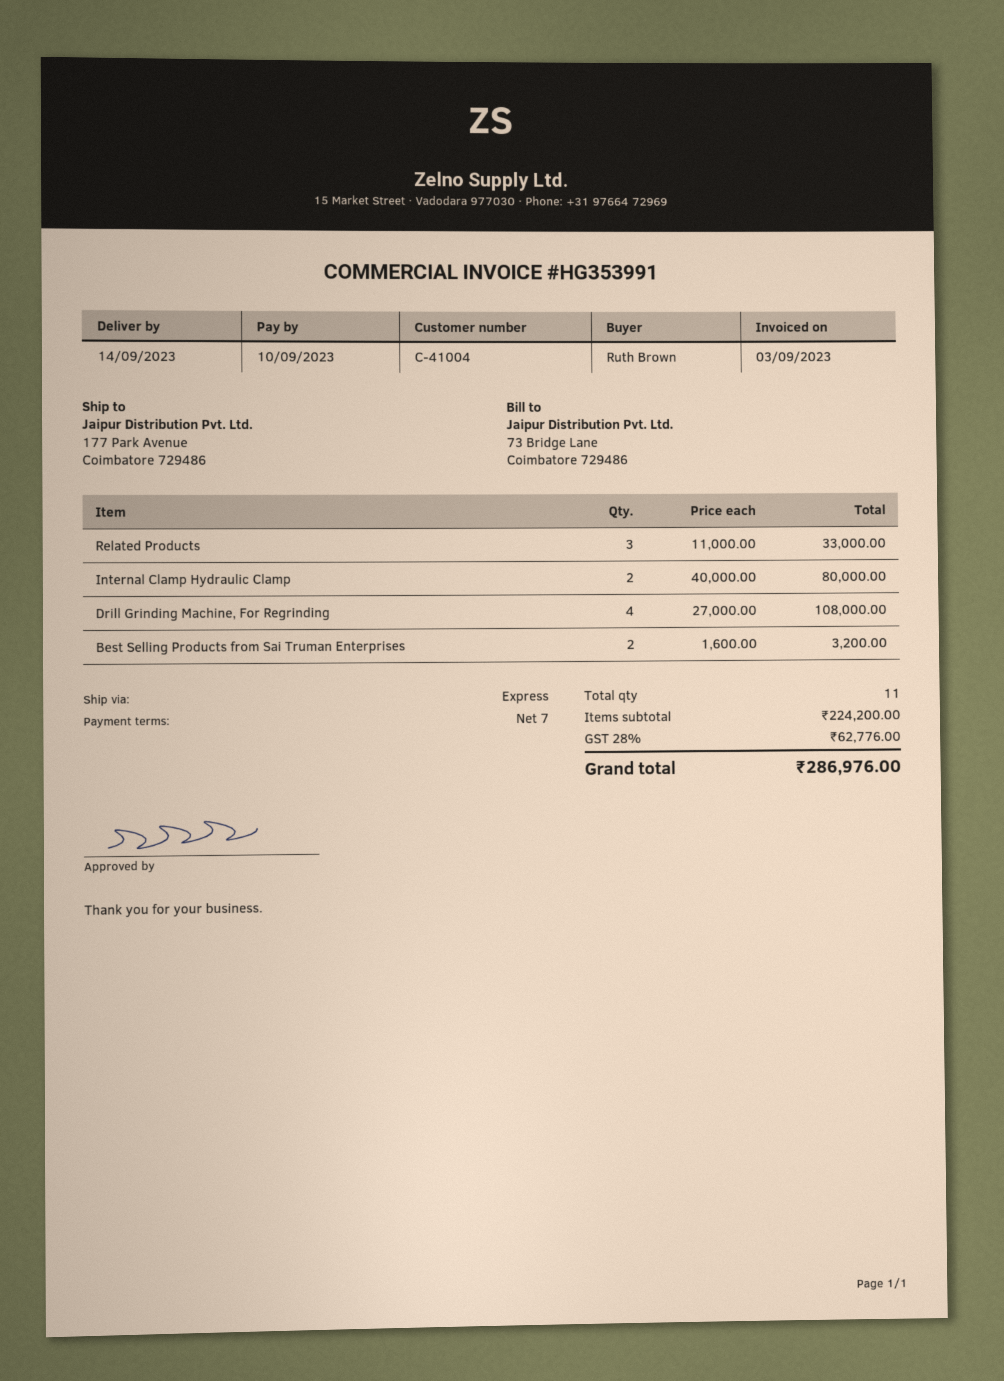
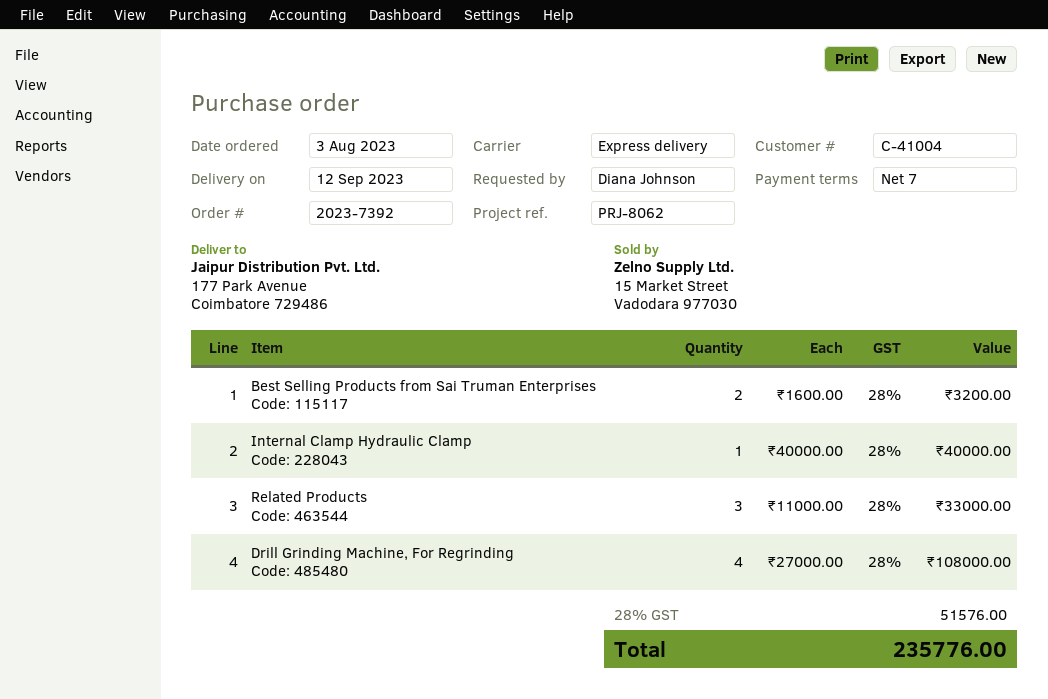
delivery date: 2023-09-14 -> 2023-09-12
ordered by: Ruth Brown -> Diana Johnson
Internal Clamp Hydraulic Clamp: 2 x 40000.00 = 80000.00 -> 1 x 40000.00 = 40000.00
tax: 28% = 62776.00 -> 28% = 51576.00
total: 286976.00 -> 235776.00

